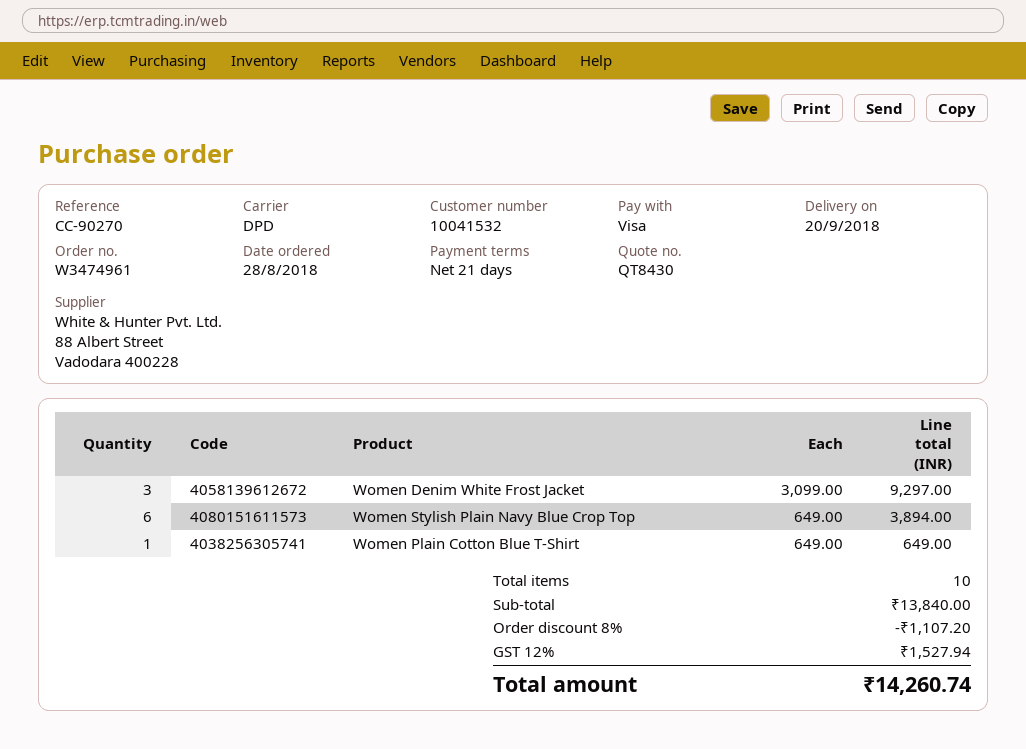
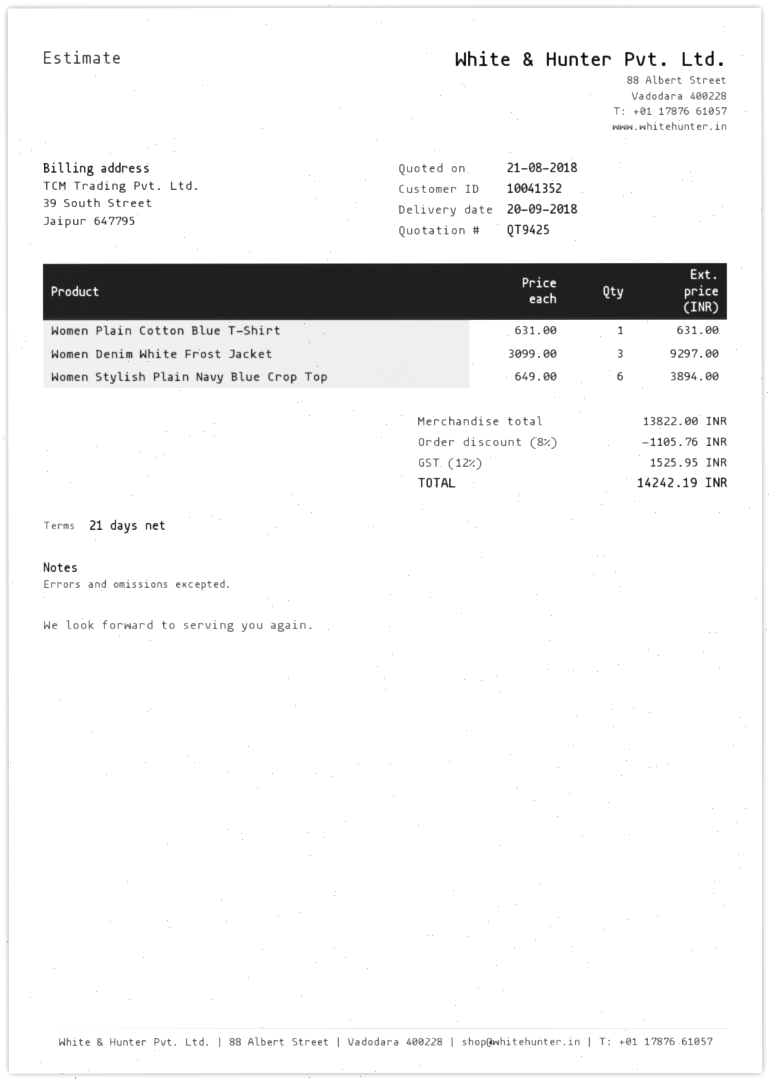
quote number: QT8430 -> QT9425
customer number: 10041532 -> 10041352
Women Plain Cotton Blue T-Shirt: 1 x 649.00 = 649.00 -> 1 x 631.00 = 631.00
subtotal: 13840.00 -> 13822.00
discount: 8% = 1107.20 -> 8% = 1105.76
tax: 12% = 1527.94 -> 12% = 1525.95
total: 14260.74 -> 14242.19

